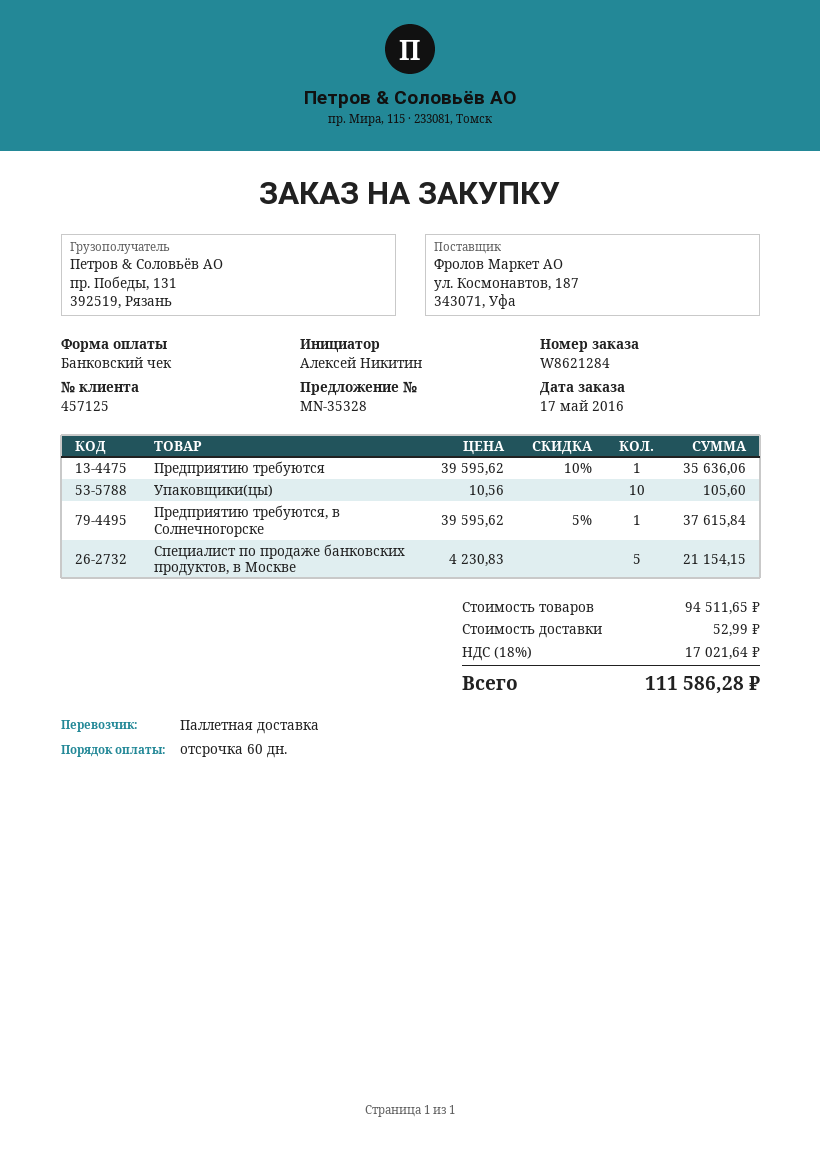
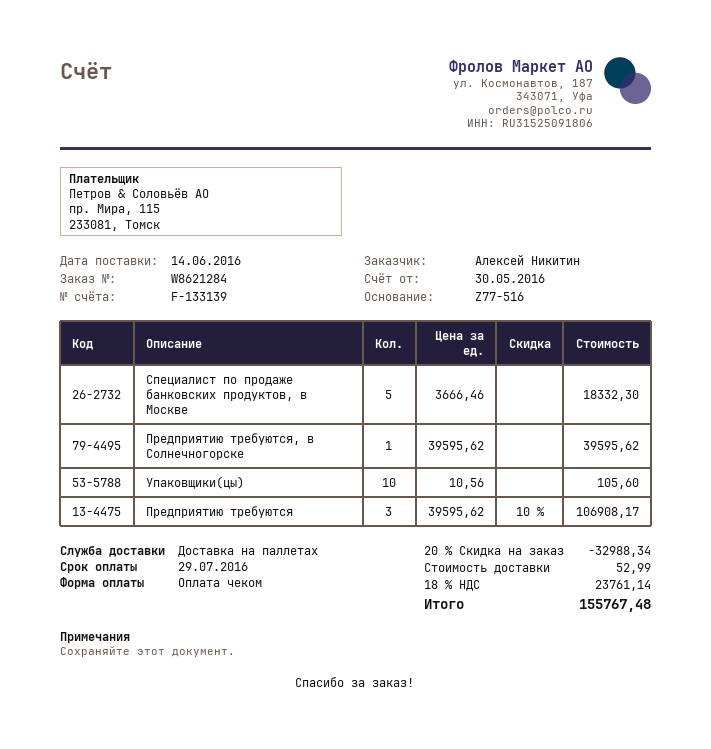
Предприятию требуются: 1 x 39595.62 - 10% = 35636.06 -> 3 x 39595.62 - 10% = 106908.17
Предприятию требуются, в Солнечногорске: 1 x 39595.62 - 5% = 37615.84 -> 1 x 39595.62 = 39595.62
Специалист по продаже банковских продуктов, в Москве: 5 x 4230.83 = 21154.15 -> 5 x 3666.46 = 18332.30
discount: none -> 20% = 32988.34
tax: 18% = 17021.64 -> 18% = 23761.14
total: 111586.28 -> 155767.48

